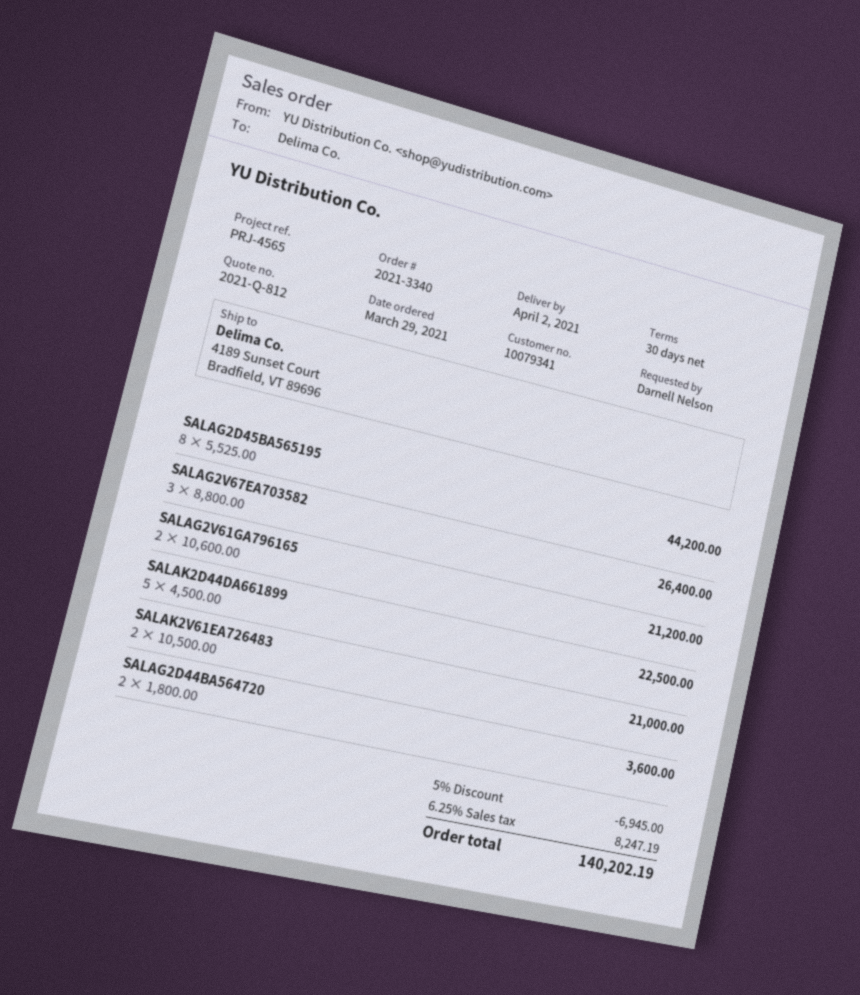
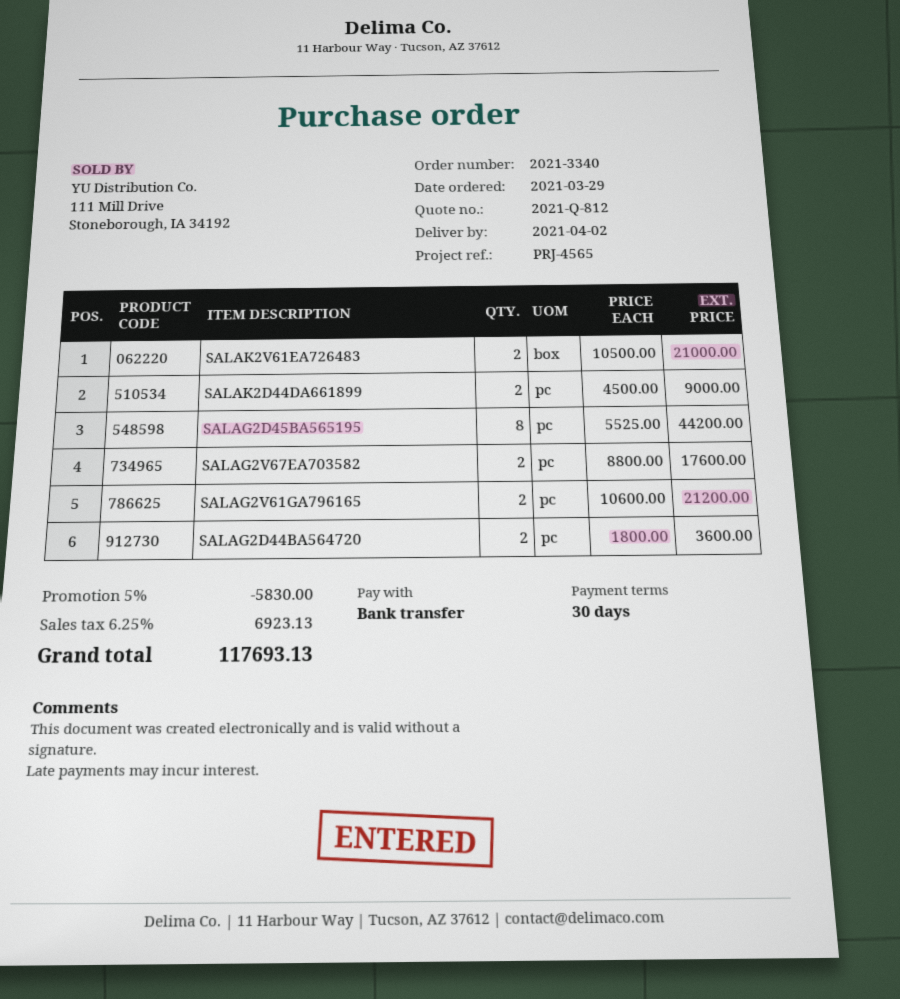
SALAG2V67EA703582: 3 x 8800.00 = 26400.00 -> 2 x 8800.00 = 17600.00
SALAK2D44DA661899: 5 x 4500.00 = 22500.00 -> 2 x 4500.00 = 9000.00
discount: 5% = 6945.00 -> 5% = 5830.00
tax: 6.25% = 8247.19 -> 6.25% = 6923.13
total: 140202.19 -> 117693.13

